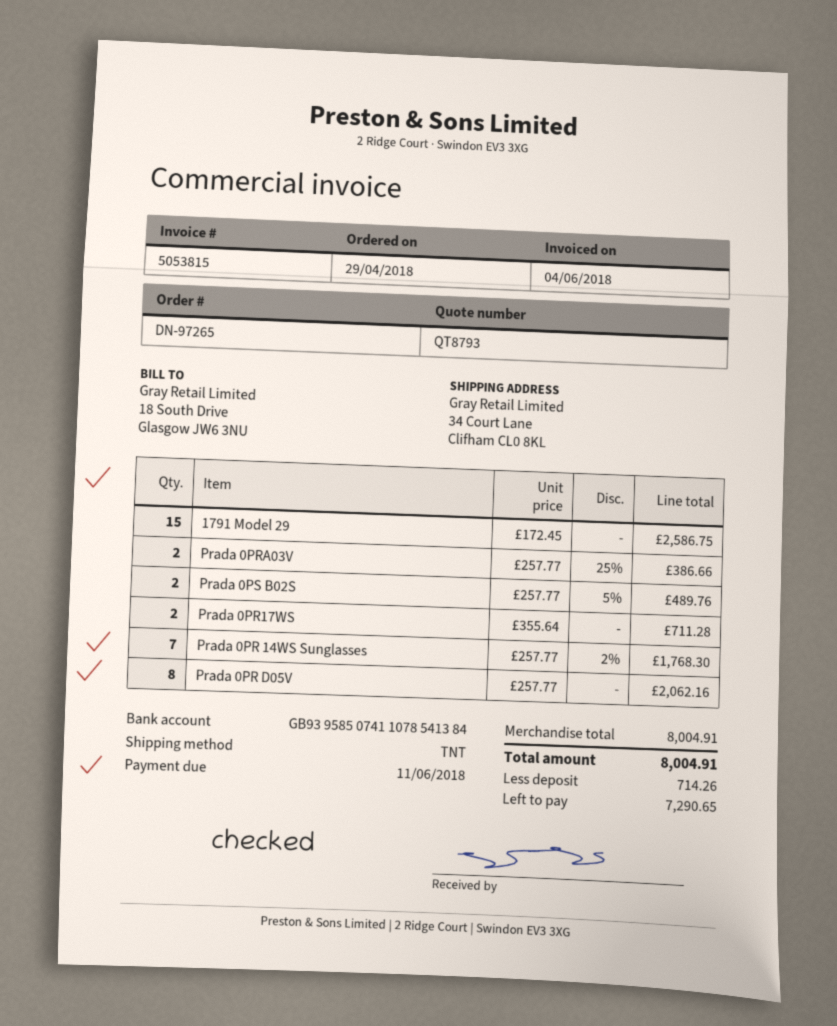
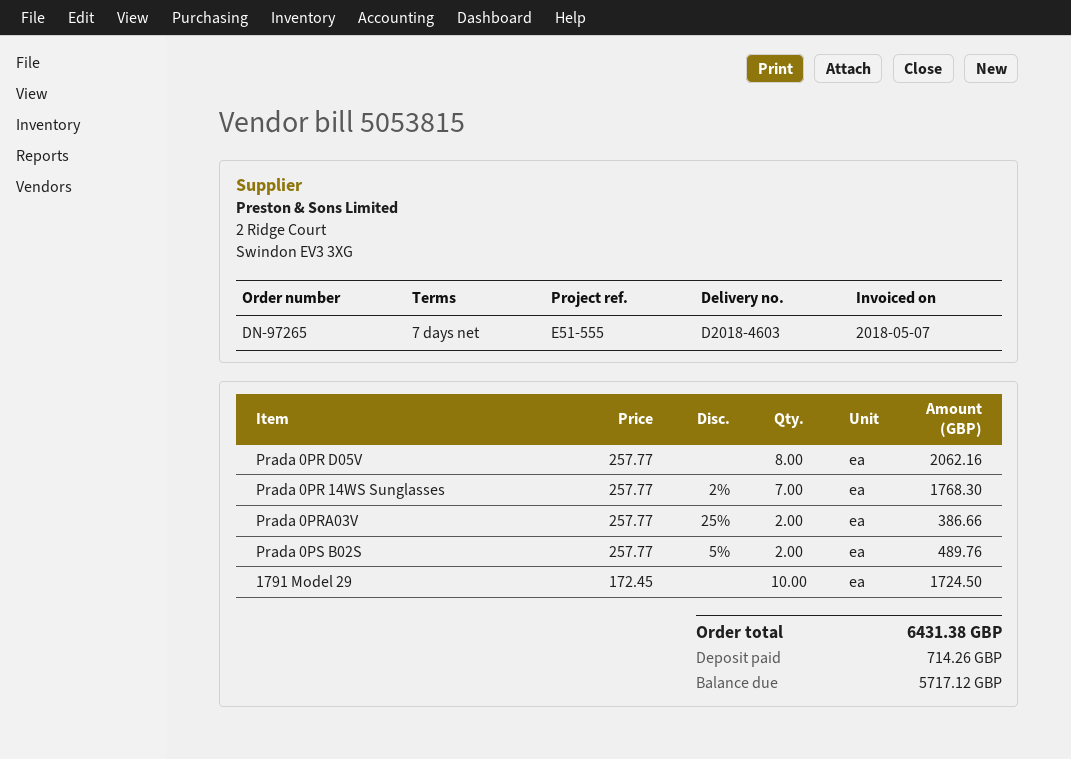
invoice date: 2018-06-04 -> 2018-05-07
1791 Model 29: 15 x 172.45 = 2586.75 -> 10 x 172.45 = 1724.50
Prada 0PR17WS: 2 x 355.64 = 711.28 -> none
total: 8004.91 -> 6431.38
balance: 7290.65 -> 5717.12

